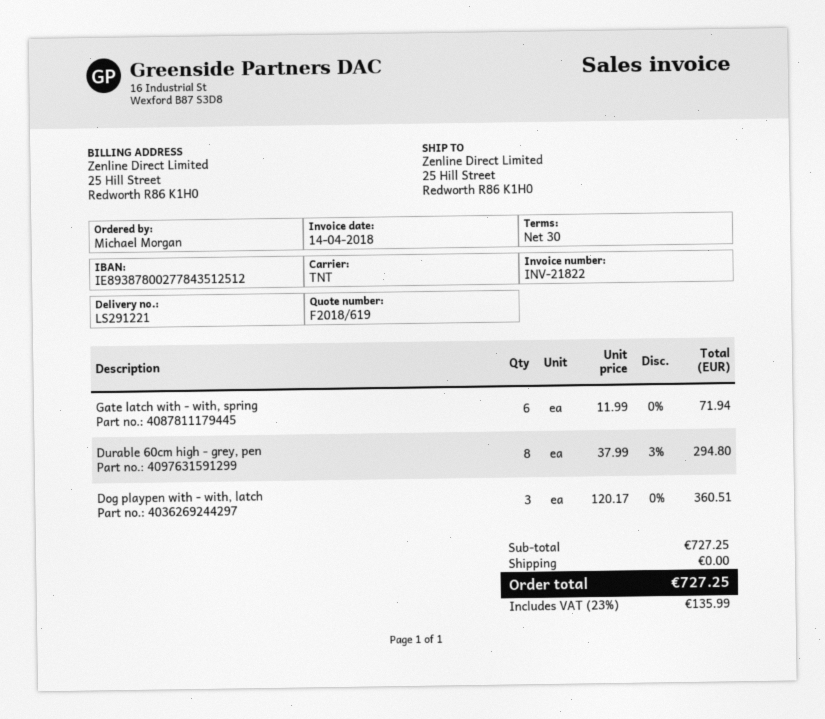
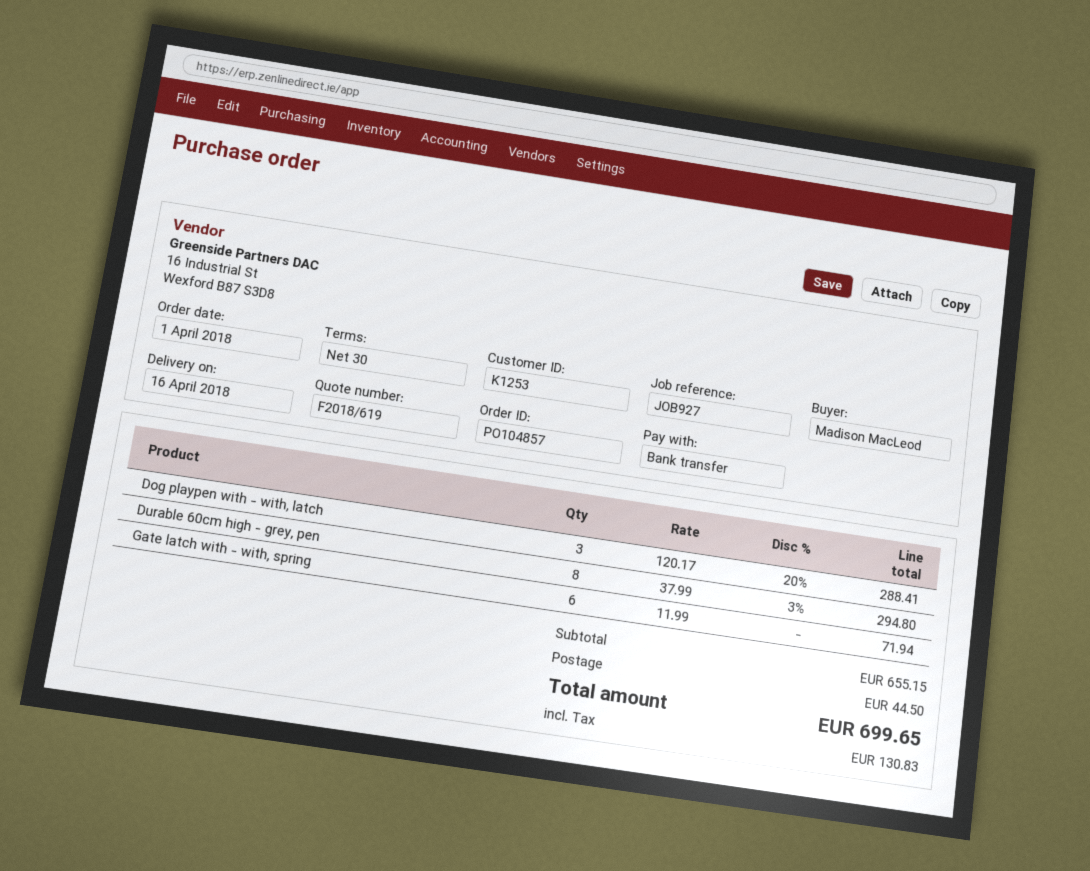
ordered by: Michael Morgan -> Madison MacLeod
Dog playpen with - with, latch: 3 x 120.17 = 360.51 -> 3 x 120.17 - 20% = 288.41
subtotal: 727.25 -> 655.15
shipping: 0.00 -> 44.50
tax: 135.99 -> 130.83
total: 727.25 -> 699.65

